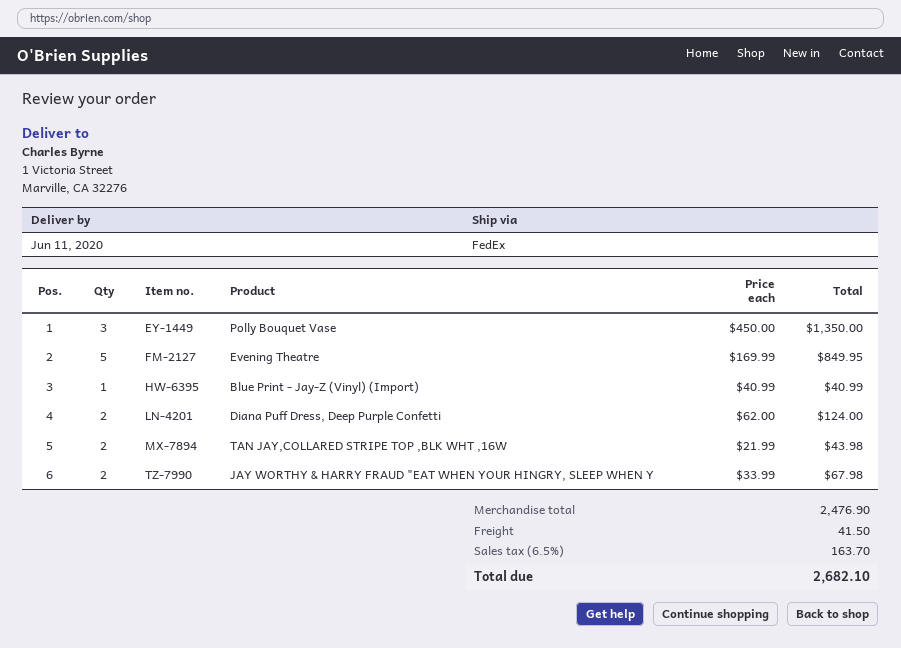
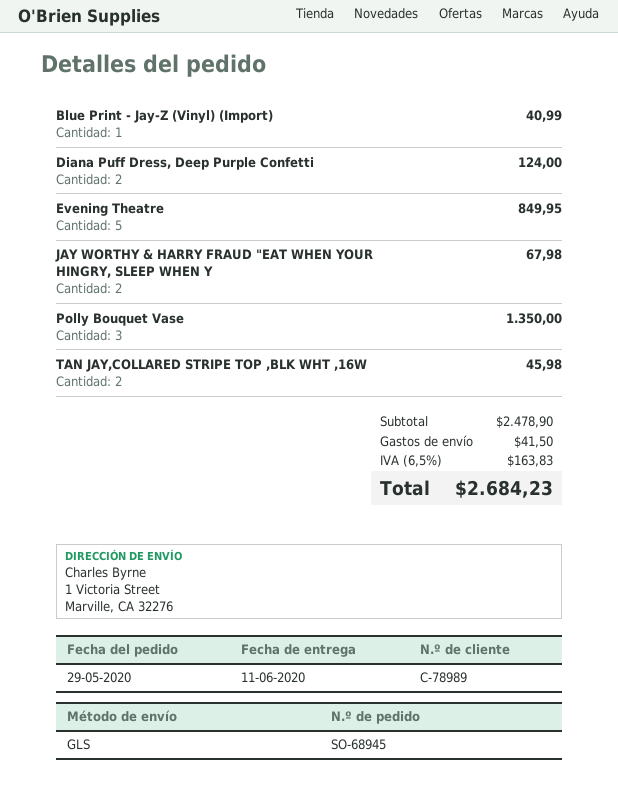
shipping method: FedEx -> GLS
TAN JAY,COLLARED STRIPE TOP ,BLK WHT ,16W: 2 for 43.98 -> 2 for 45.98
subtotal: 2476.90 -> 2478.90
tax: 6.5% = 163.70 -> 6.5% = 163.83
total: 2682.10 -> 2684.23

